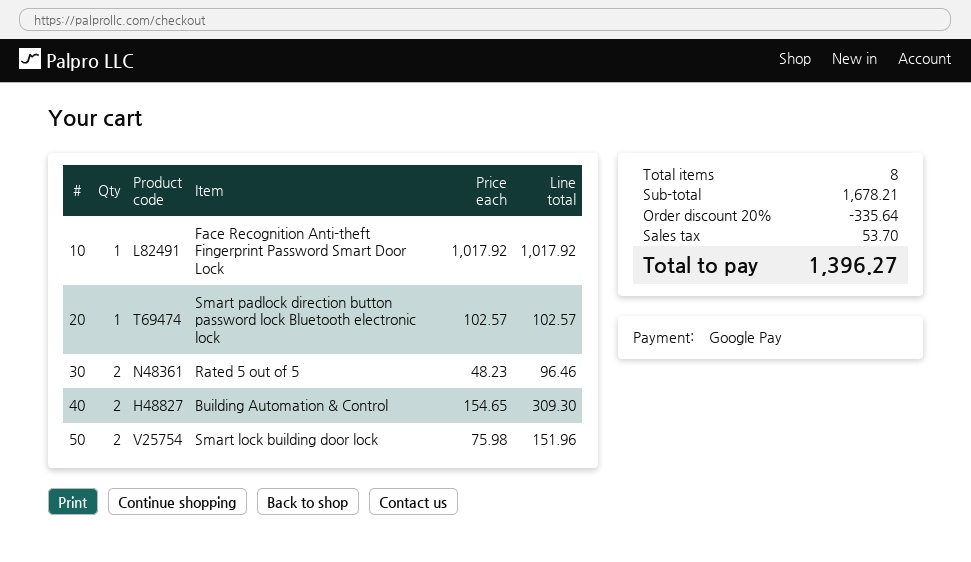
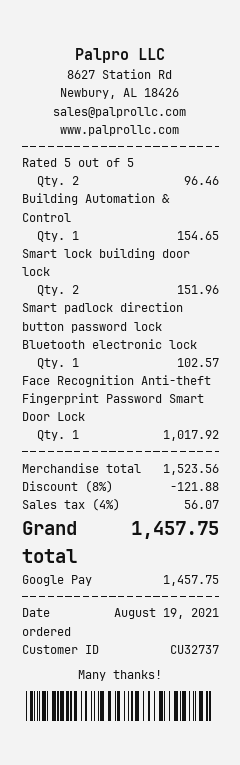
Building Automation & Control: 2 for 309.30 -> 1 for 154.65
subtotal: 1678.21 -> 1523.56
discount: 20% = 335.64 -> 8% = 121.88
tax: 53.70 -> 56.07
total: 1396.27 -> 1457.75

